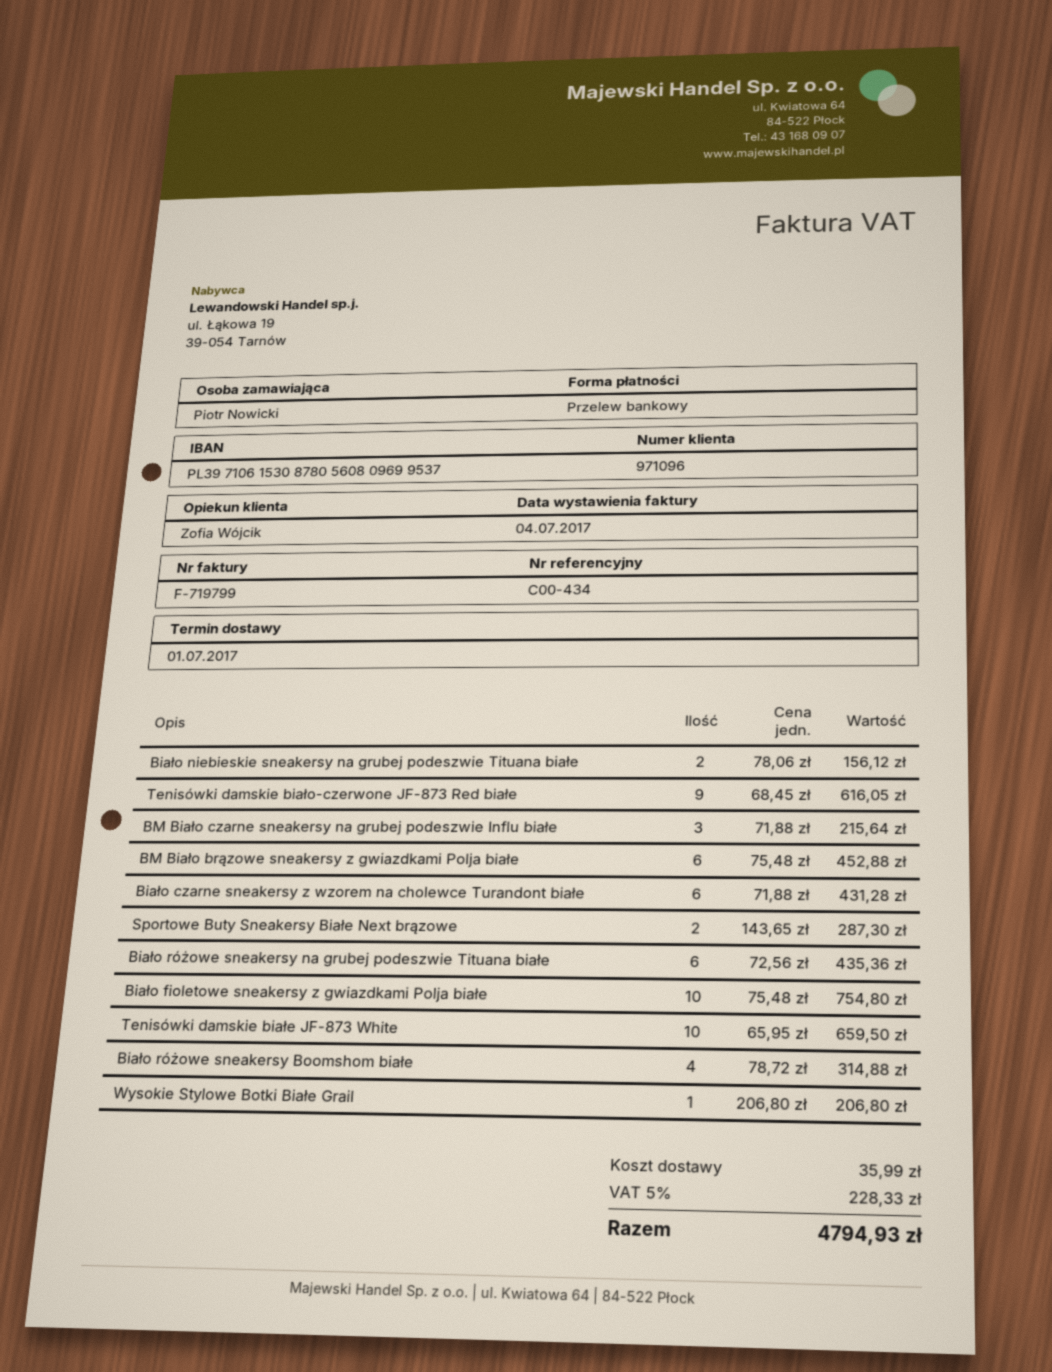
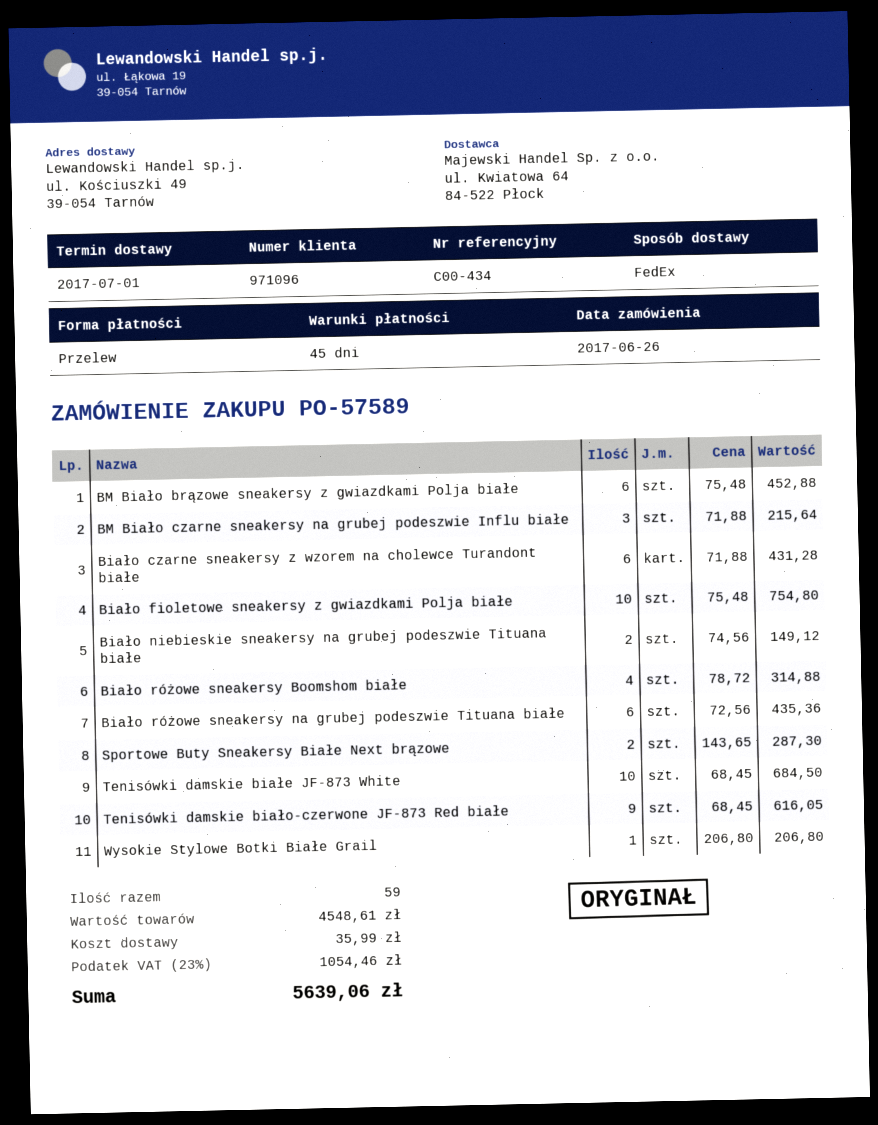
Biało niebieskie sneakersy na grubej podeszwie Tituana białe: 2 x 78.06 = 156.12 -> 2 x 74.56 = 149.12
Tenisówki damskie białe JF-873 White: 10 x 65.95 = 659.50 -> 10 x 68.45 = 684.50
tax: 5% = 228.33 -> 23% = 1054.46
total: 4794.93 -> 5639.06

